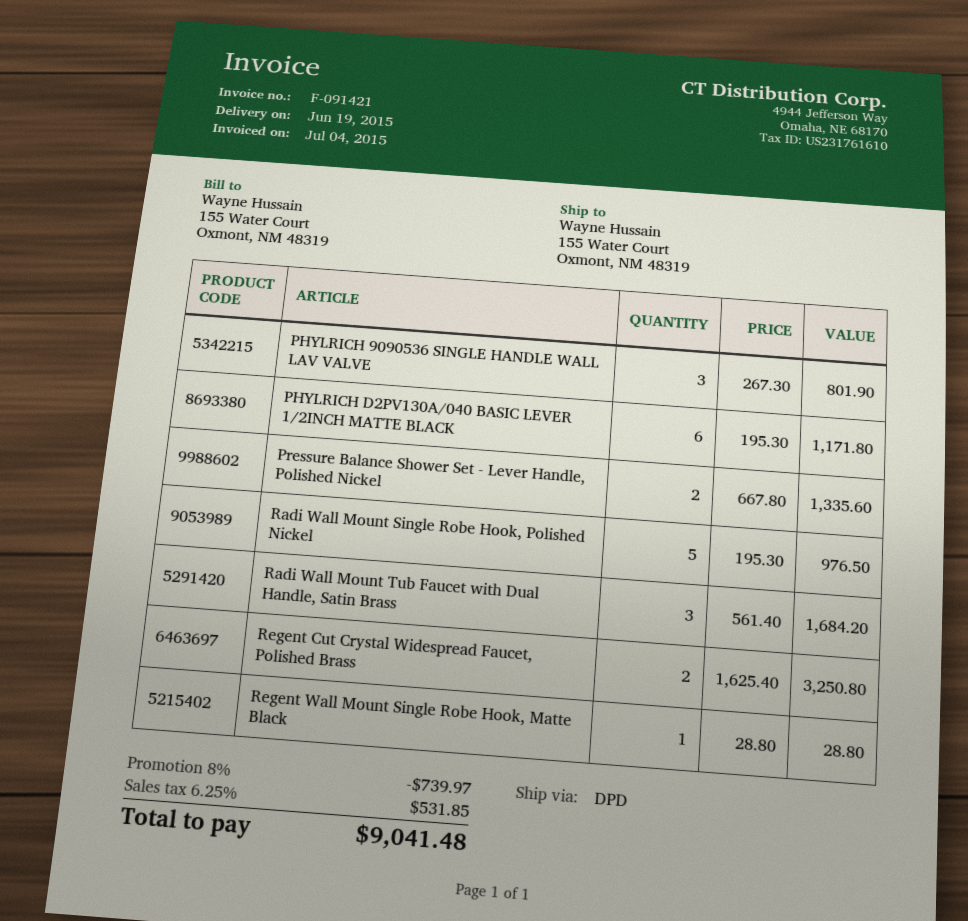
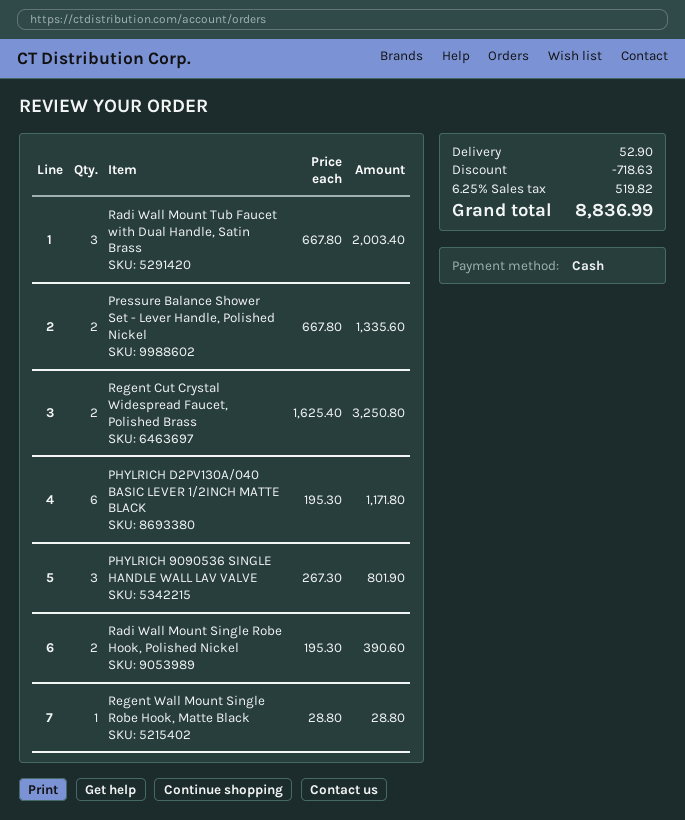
Radi Wall Mount Single Robe Hook, Polished Nickel: 5 x 195.30 = 976.50 -> 2 x 195.30 = 390.60
Radi Wall Mount Tub Faucet with Dual Handle, Satin Brass: 3 x 561.40 = 1684.20 -> 3 x 667.80 = 2003.40
discount: 739.97 -> 718.63
shipping: none -> 52.90
tax: 6.25% = 531.85 -> 6.25% = 519.82
total: 9041.48 -> 8836.99

